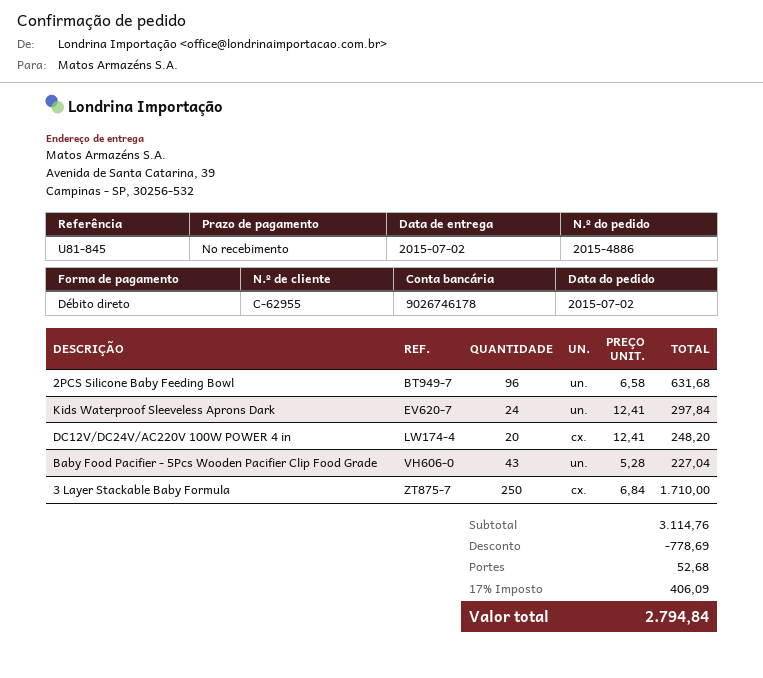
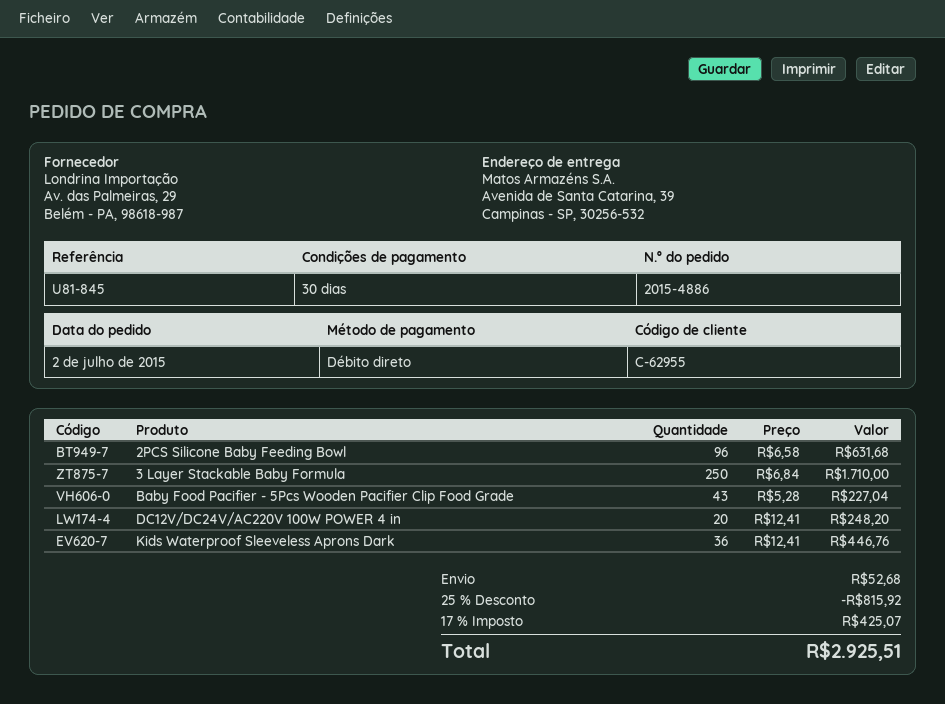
payment terms: on receipt -> 30 days
Kids Waterproof Sleeveless Aprons Dark: 24 x 12.41 = 297.84 -> 36 x 12.41 = 446.76
discount: 778.69 -> 815.92
tax: 17% = 406.09 -> 17% = 425.07
total: 2794.84 -> 2925.51

